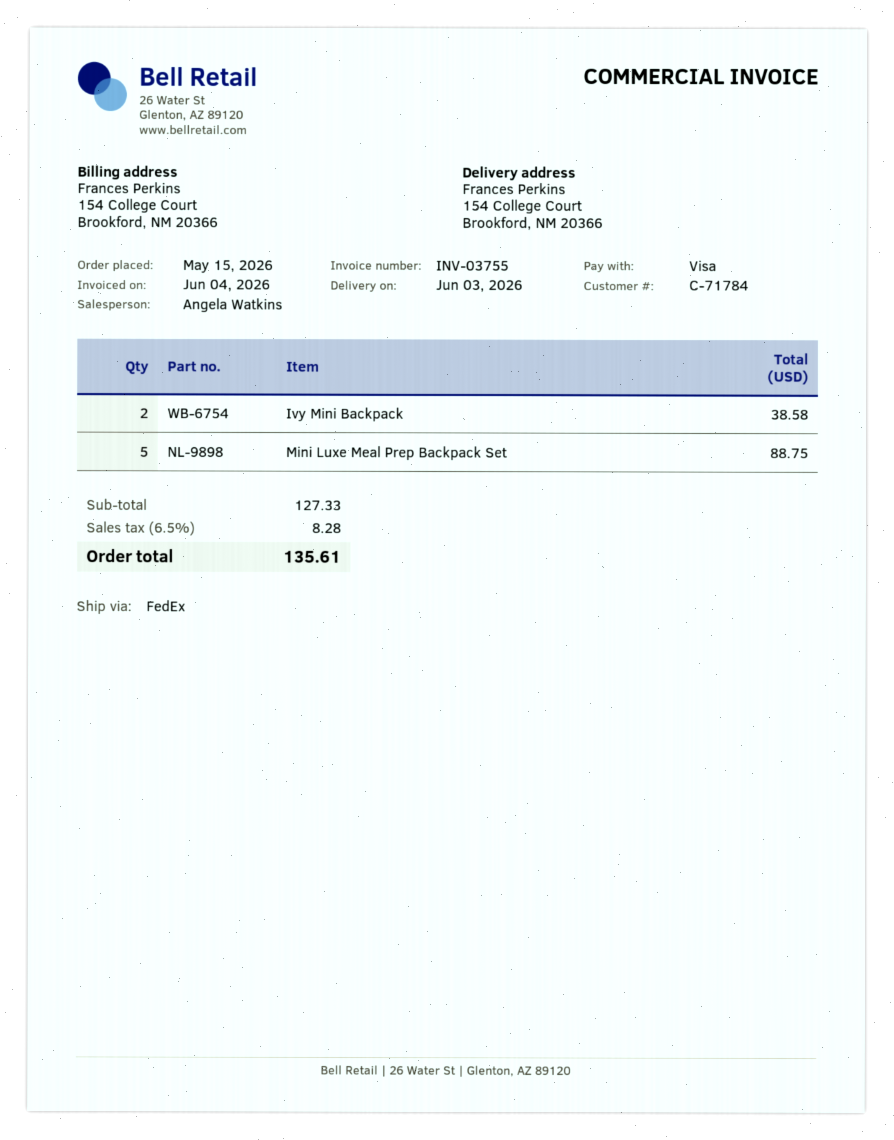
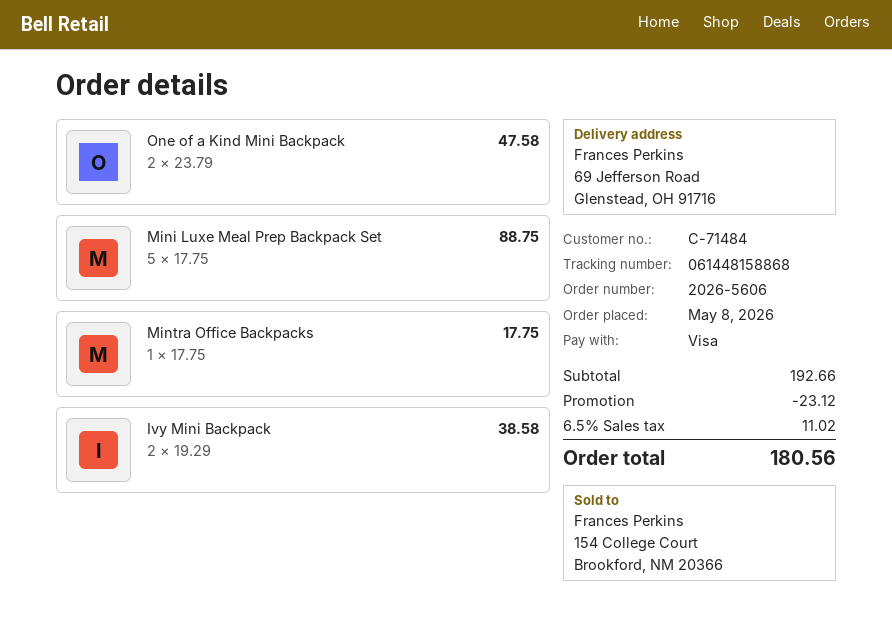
order date: 2026-05-15 -> 2026-05-08
customer number: C-71784 -> C-71484
ship to: 154 College Court, Brookford, NM 20366 -> 69 Jefferson Road, Glenstead, OH 91716
One of a Kind Mini Backpack: none -> 2 for 47.58
Mintra Office Backpacks: none -> 1 for 17.75
subtotal: 127.33 -> 192.66
discount: none -> 23.12
tax: 6.5% = 8.28 -> 6.5% = 11.02
total: 135.61 -> 180.56

